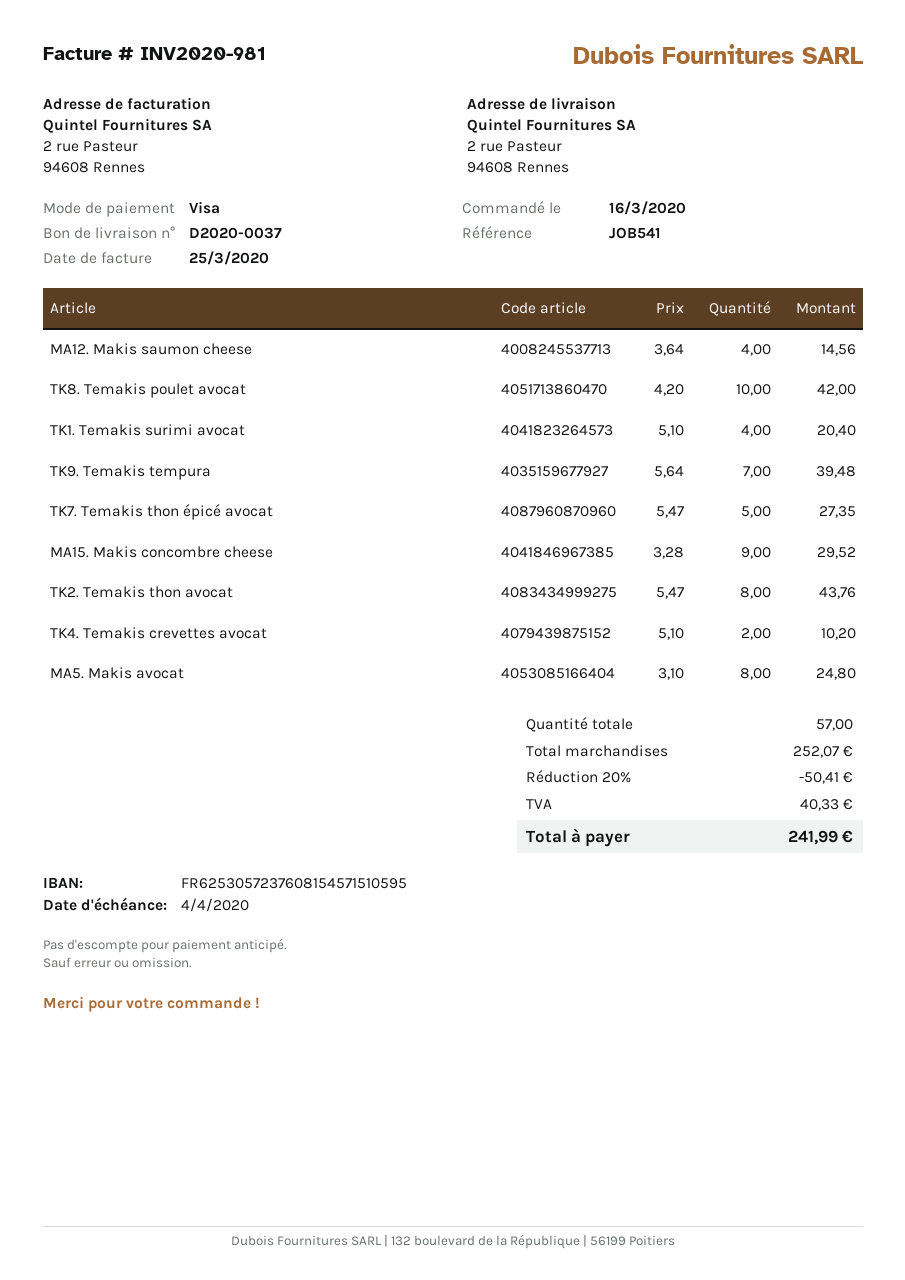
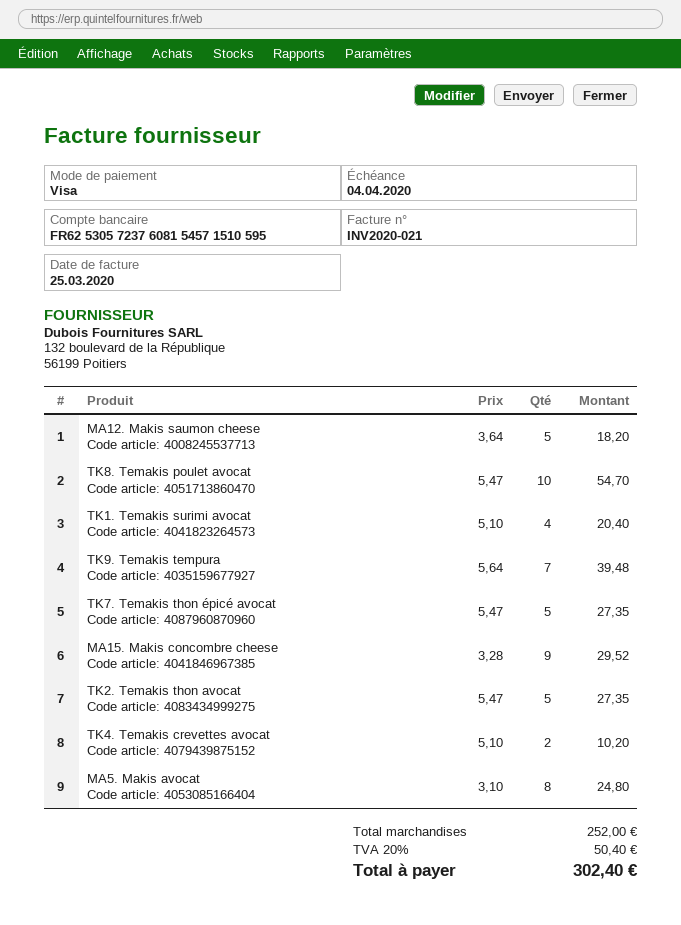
invoice number: INV2020-981 -> INV2020-021
MA12. Makis saumon cheese: 4 x 3.64 = 14.56 -> 5 x 3.64 = 18.20
TK8. Temakis poulet avocat: 10 x 4.20 = 42.00 -> 10 x 5.47 = 54.70
TK2. Temakis thon avocat: 8 x 5.47 = 43.76 -> 5 x 5.47 = 27.35
subtotal: 252.07 -> 252.00
discount: 20% = 50.41 -> none
tax: 40.33 -> 50.40
total: 241.99 -> 302.40

